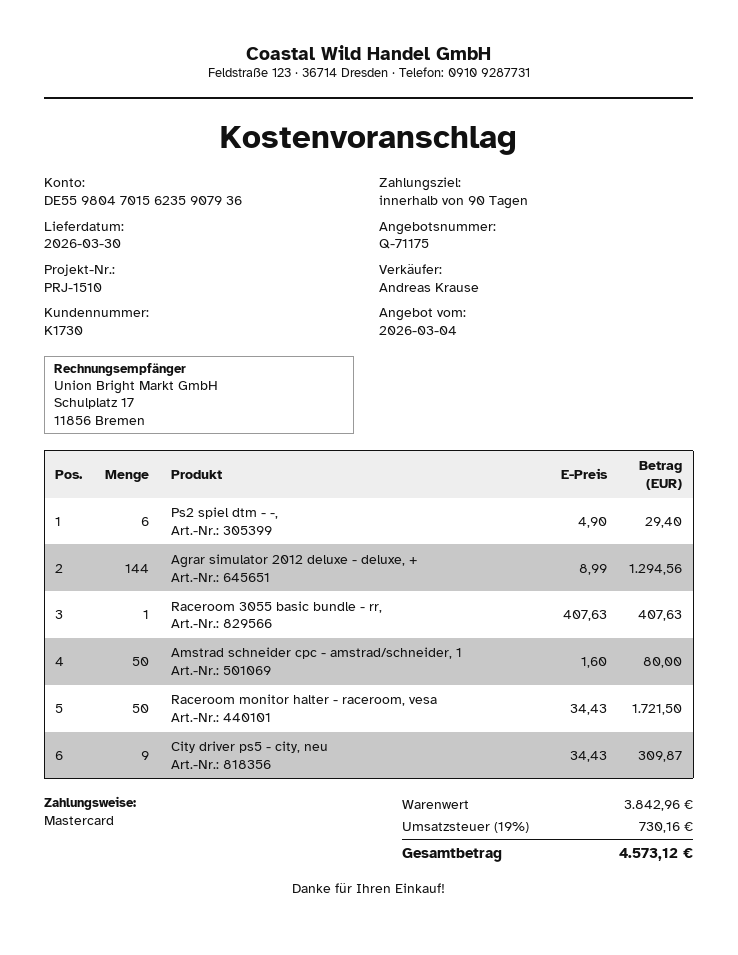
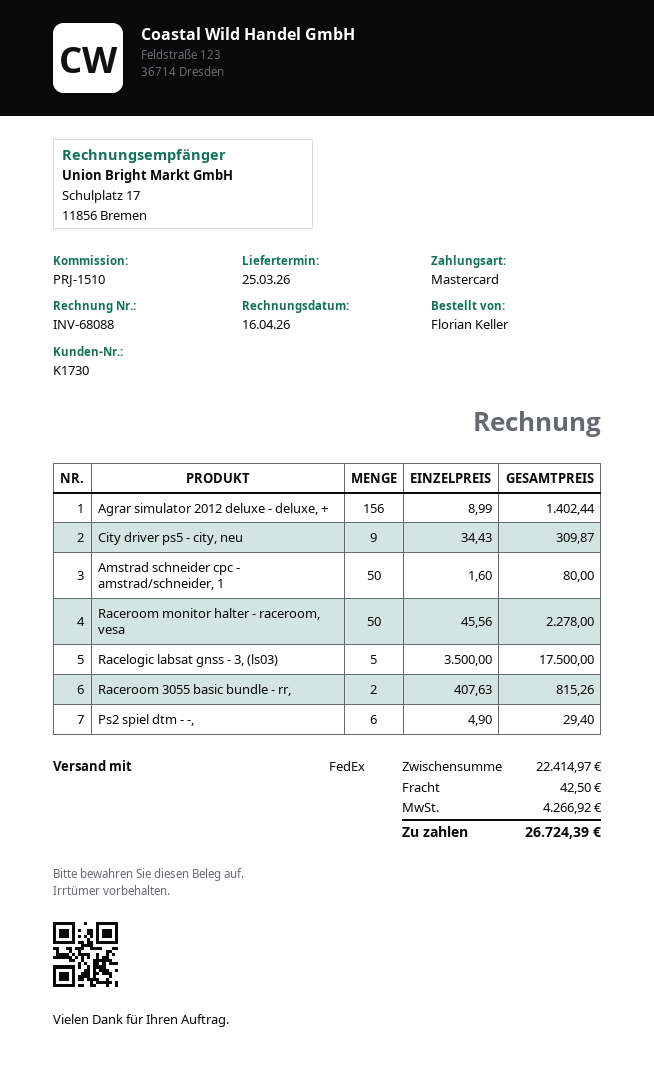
delivery date: 2026-03-30 -> 2026-03-25
Agrar simulator 2012 deluxe - deluxe, +: 144 x 8.99 = 1294.56 -> 156 x 8.99 = 1402.44
Raceroom 3055 basic bundle - rr,: 1 x 407.63 = 407.63 -> 2 x 407.63 = 815.26
Raceroom monitor halter - raceroom, vesa: 50 x 34.43 = 1721.50 -> 50 x 45.56 = 2278.00
Racelogic labsat gnss - 3, (ls03): none -> 5 x 3500.00 = 17500.00
subtotal: 3842.96 -> 22414.97
shipping: none -> 42.50
tax: 730.16 -> 4266.92
total: 4573.12 -> 26724.39

